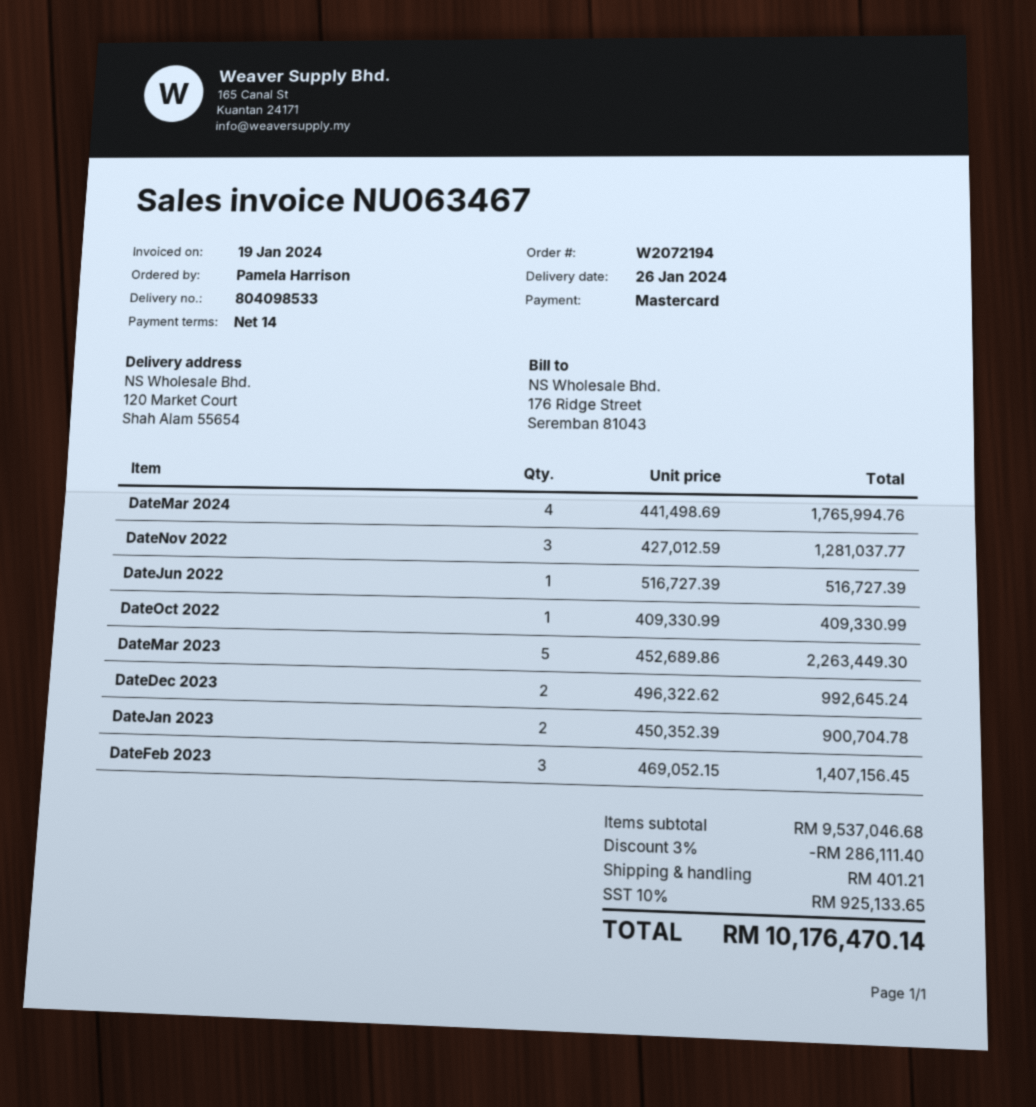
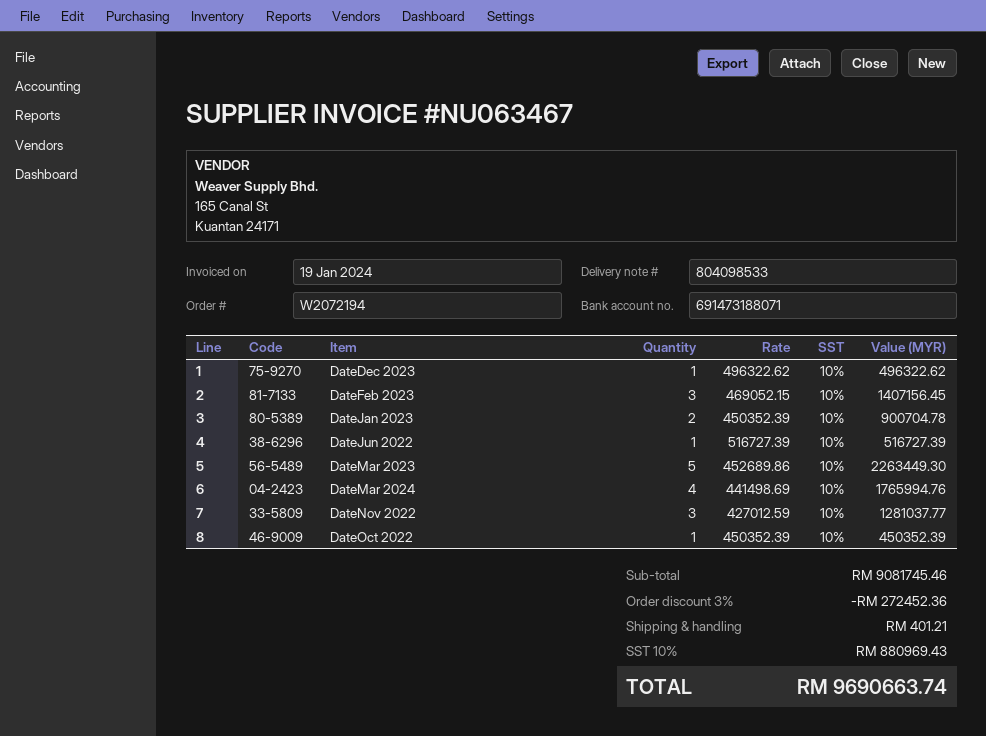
DateOct 2022: 1 x 409330.99 = 409330.99 -> 1 x 450352.39 = 450352.39
DateDec 2023: 2 x 496322.62 = 992645.24 -> 1 x 496322.62 = 496322.62
subtotal: 9537046.68 -> 9081745.46
discount: 3% = 286111.40 -> 3% = 272452.36
tax: 10% = 925133.65 -> 10% = 880969.43
total: 10176470.14 -> 9690663.74

